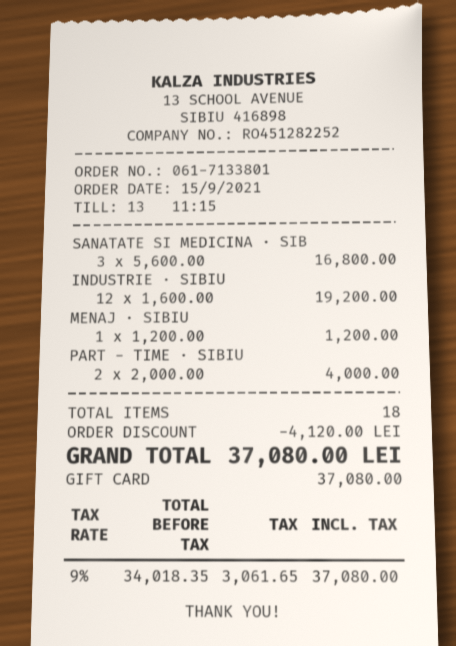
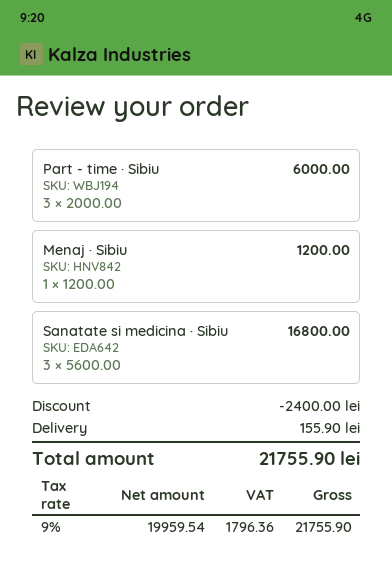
INDUSTRIE · SIBIU: 12 x 1600.00 = 19200.00 -> none
PART - TIME · SIBIU: 2 x 2000.00 = 4000.00 -> 3 x 2000.00 = 6000.00
discount: 4120.00 -> 2400.00
shipping: none -> 155.90
net: 34018.35 -> 19959.54
tax: 9% = 3061.65 -> 9% = 1796.36
total: 37080.00 -> 21755.90

